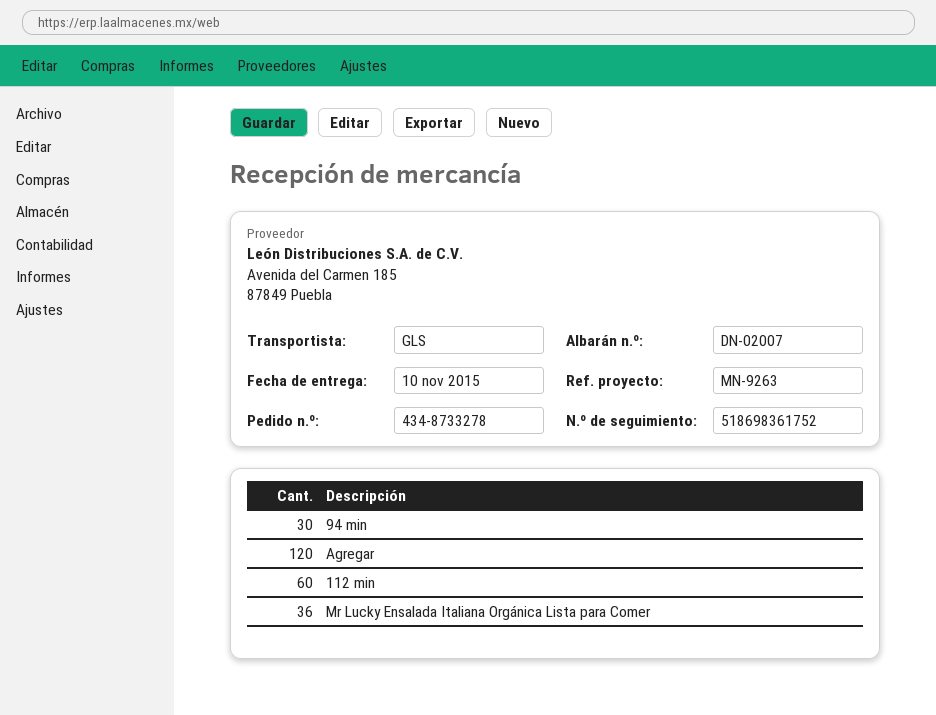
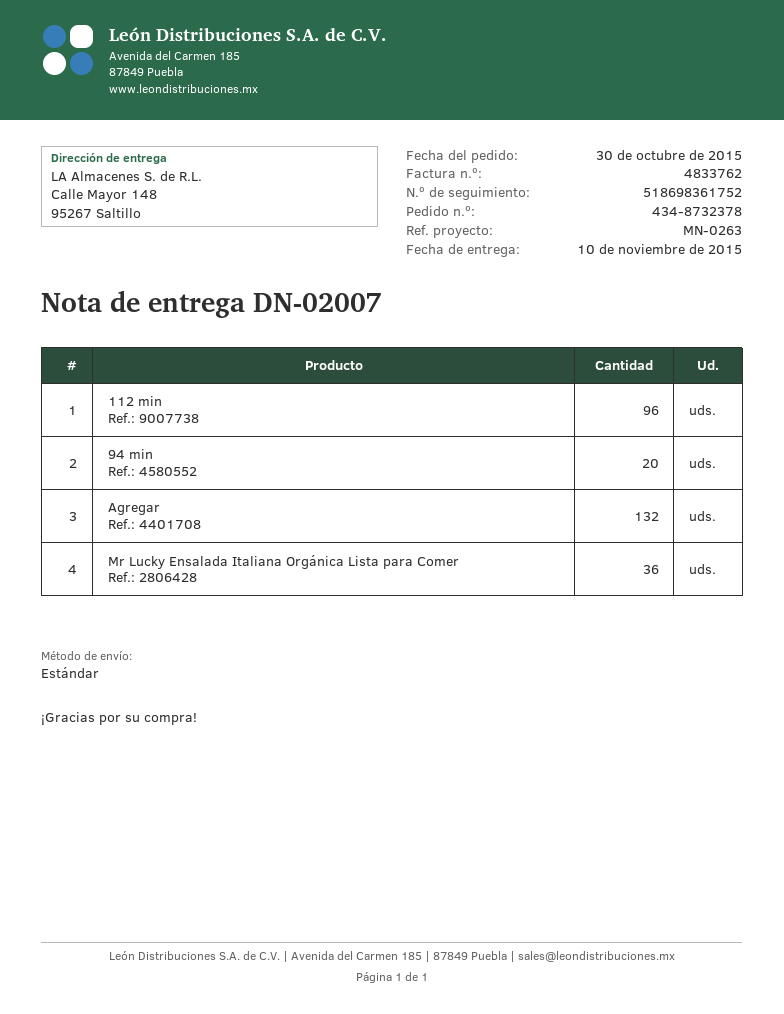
order number: 434-8733278 -> 434-8732378
reference: MN-9263 -> MN-0263
shipping method: GLS -> standard
94 min: 30 -> 20
Agregar: 120 -> 132
112 min: 60 -> 96

